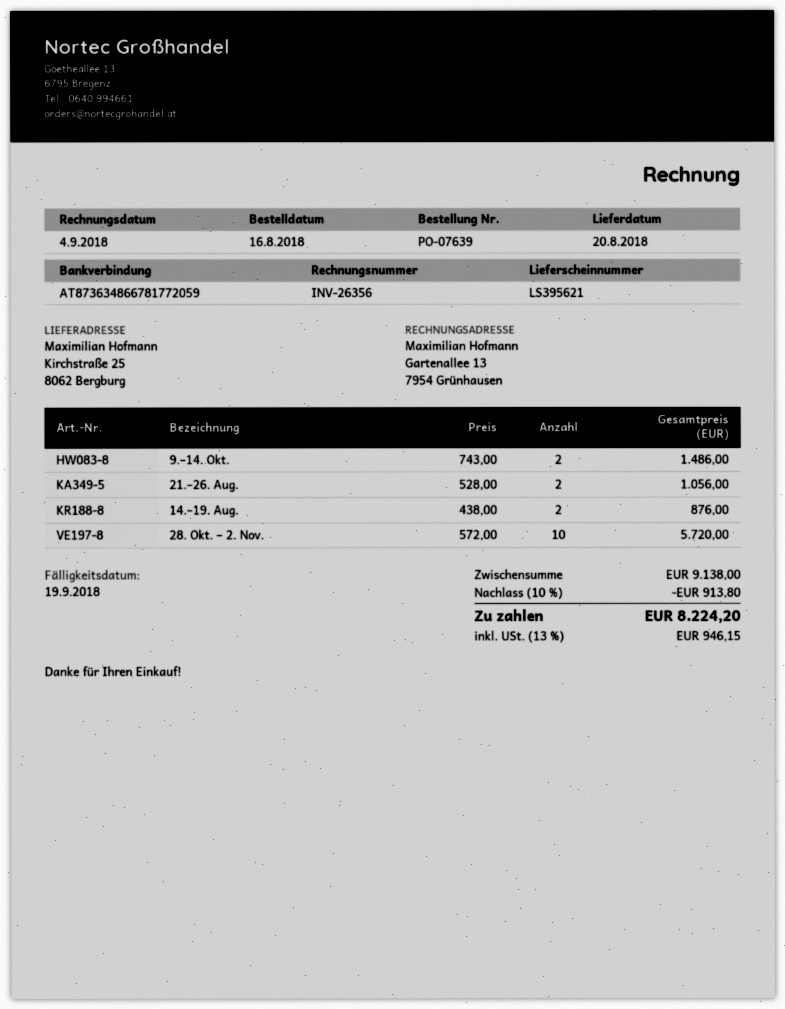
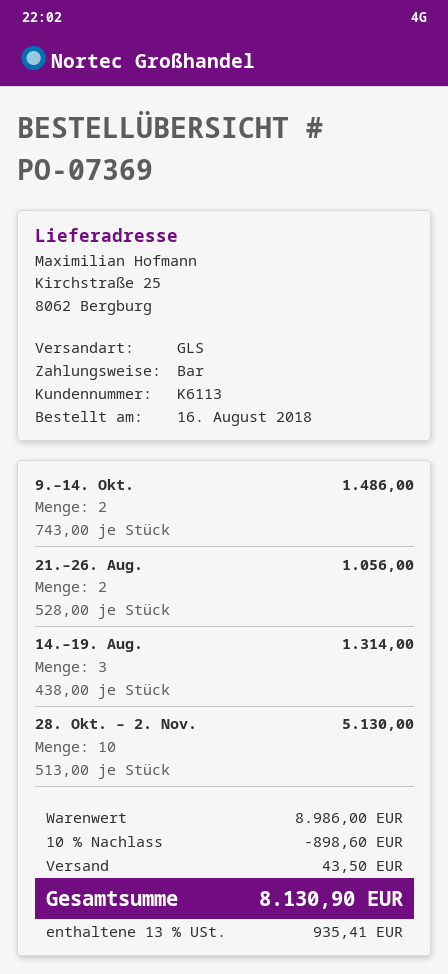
order number: PO-07639 -> PO-07369
14.–19. Aug.: 2 x 438.00 = 876.00 -> 3 x 438.00 = 1314.00
28. Okt. – 2. Nov.: 10 x 572.00 = 5720.00 -> 10 x 513.00 = 5130.00
subtotal: 9138.00 -> 8986.00
discount: 10% = 913.80 -> 10% = 898.60
shipping: none -> 43.50
tax: 13% = 946.15 -> 13% = 935.41
total: 8224.20 -> 8130.90

